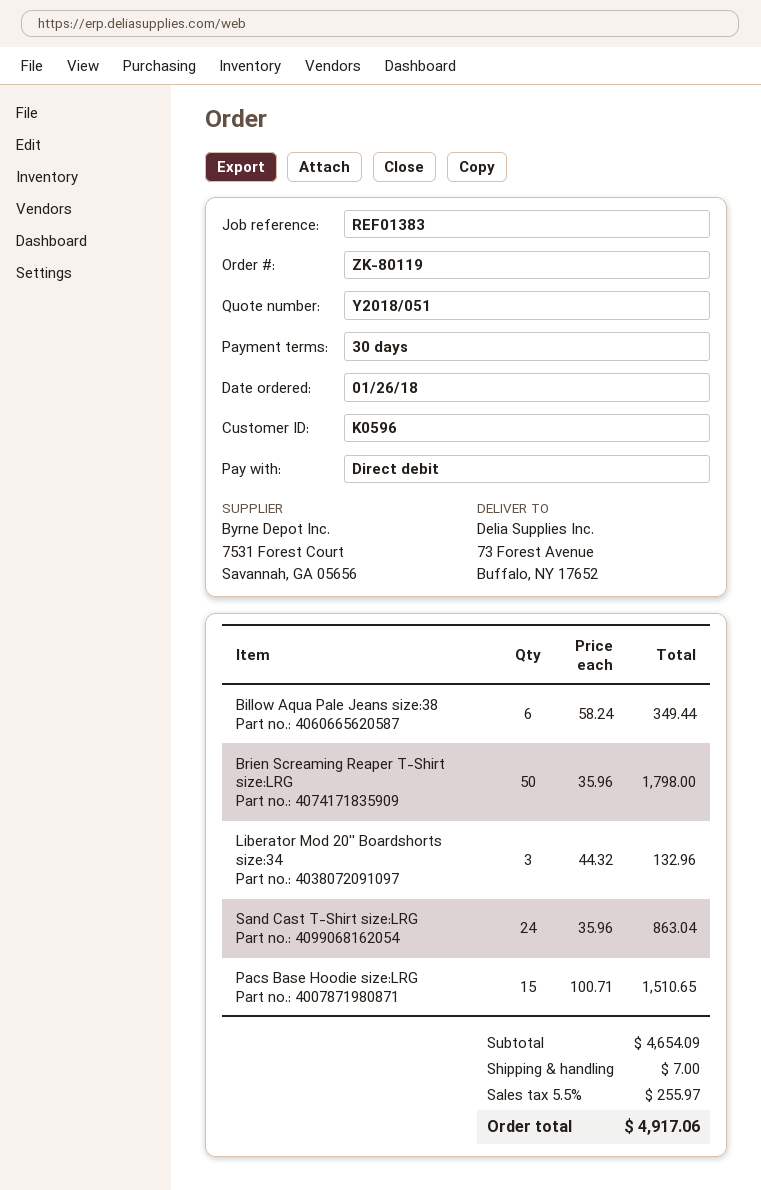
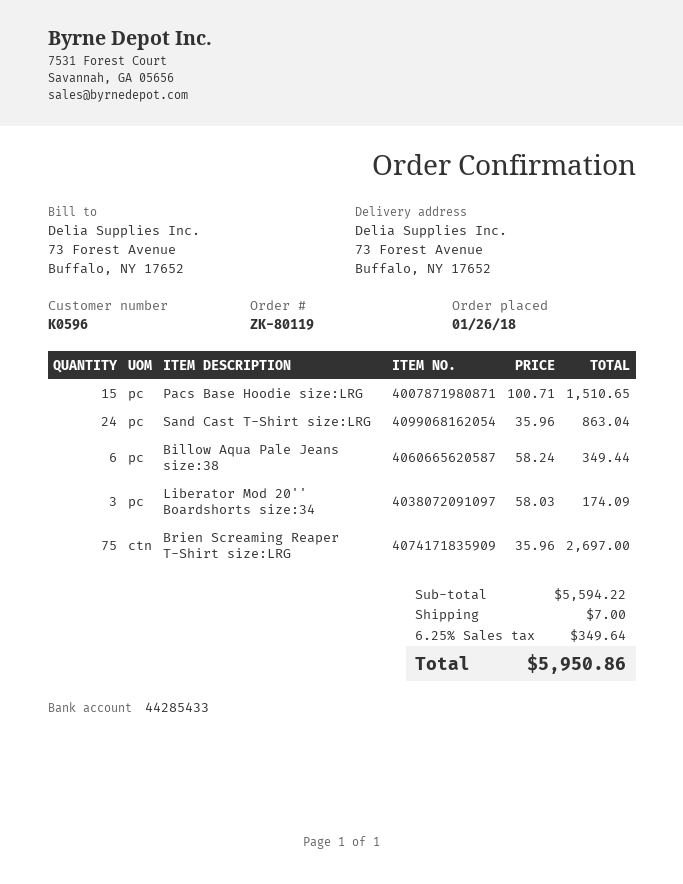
Brien Screaming Reaper T-Shirt size:LRG: 50 x 35.96 = 1798.00 -> 75 x 35.96 = 2697.00
Liberator Mod 20'' Boardshorts size:34: 3 x 44.32 = 132.96 -> 3 x 58.03 = 174.09
subtotal: 4654.09 -> 5594.22
tax: 5.5% = 255.97 -> 6.25% = 349.64
total: 4917.06 -> 5950.86

